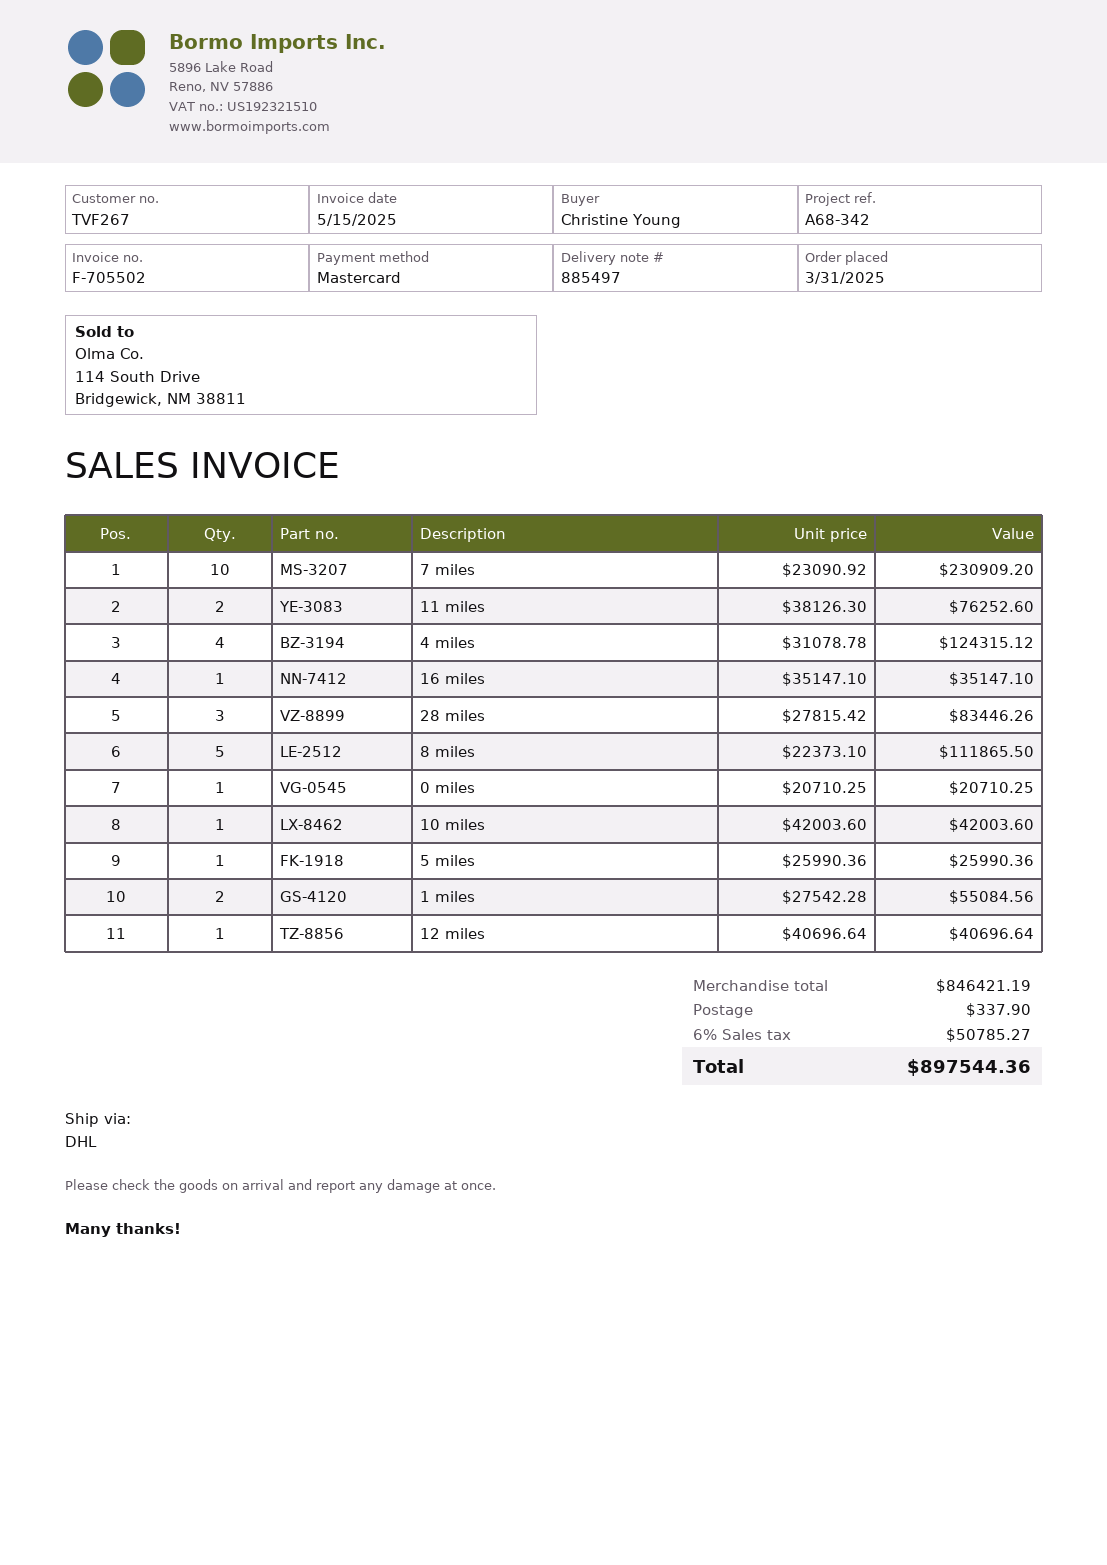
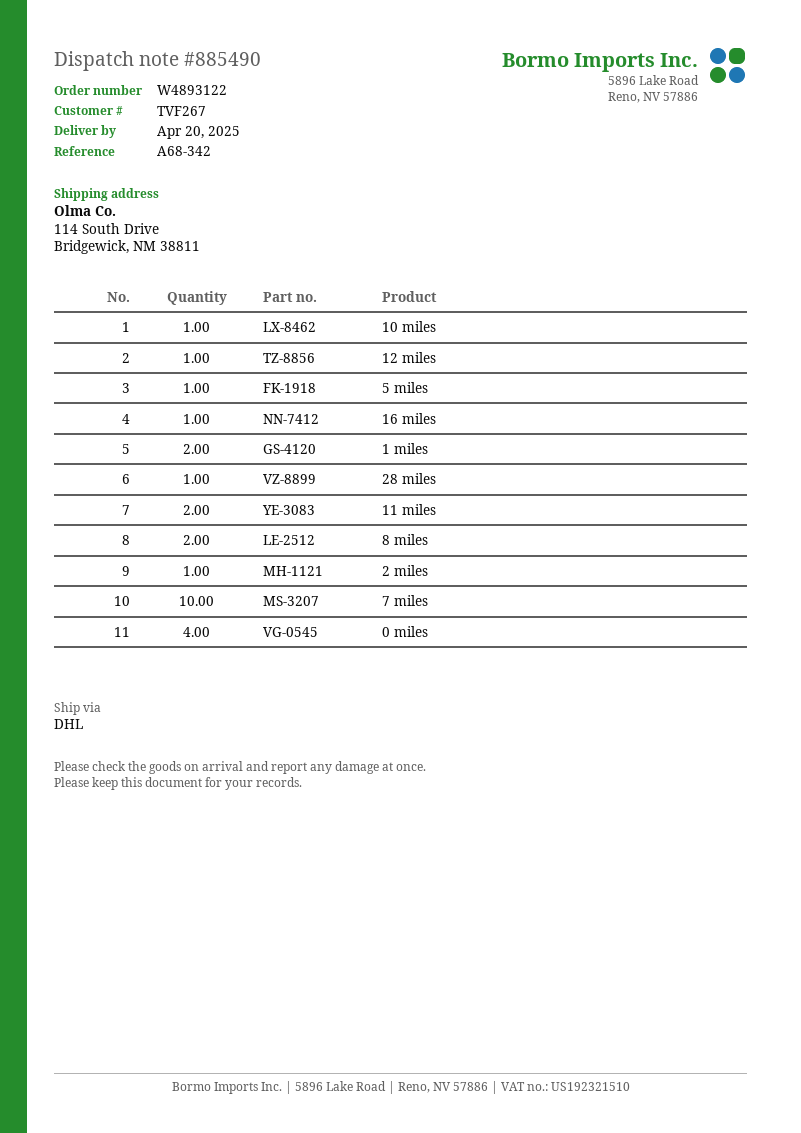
delivery note number: 885497 -> 885490
4 miles: 4 -> none
28 miles: 3 -> 1
8 miles: 5 -> 2
0 miles: 1 -> 4
2 miles: none -> 1

